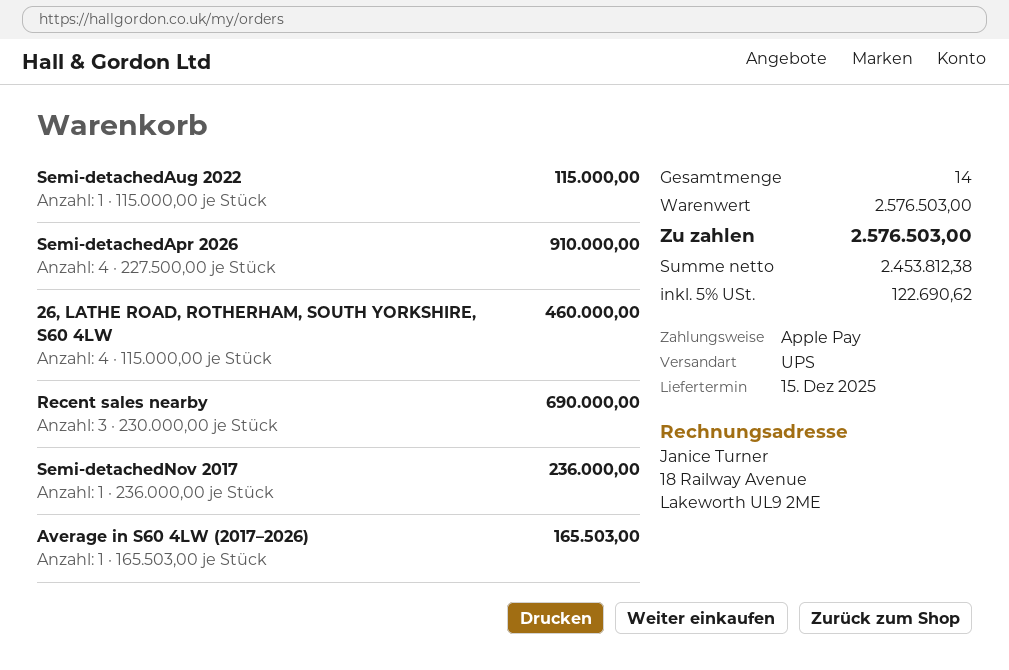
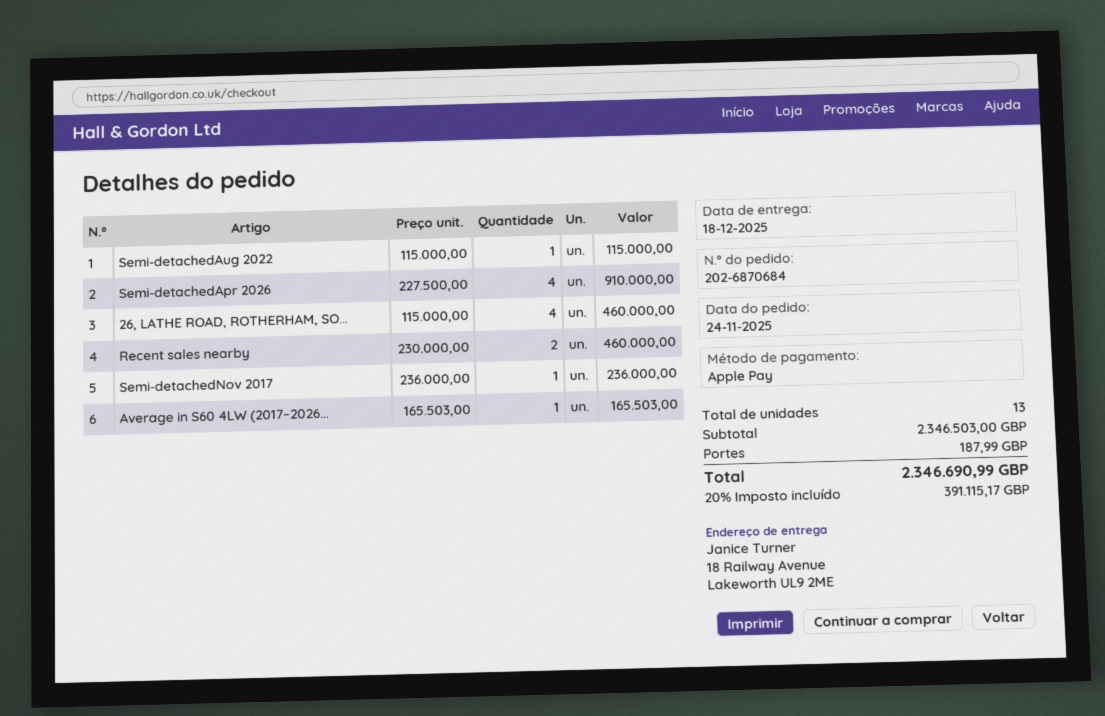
delivery date: 2025-12-15 -> 2025-12-18
Recent sales nearby: 3 x 230000.00 = 690000.00 -> 2 x 230000.00 = 460000.00
total quantity: 14 -> 13
subtotal: 2576503.00 -> 2346503.00
shipping: none -> 187.99
tax: 5% = 122690.62 -> 20% = 391115.17
total: 2576503.00 -> 2346690.99

